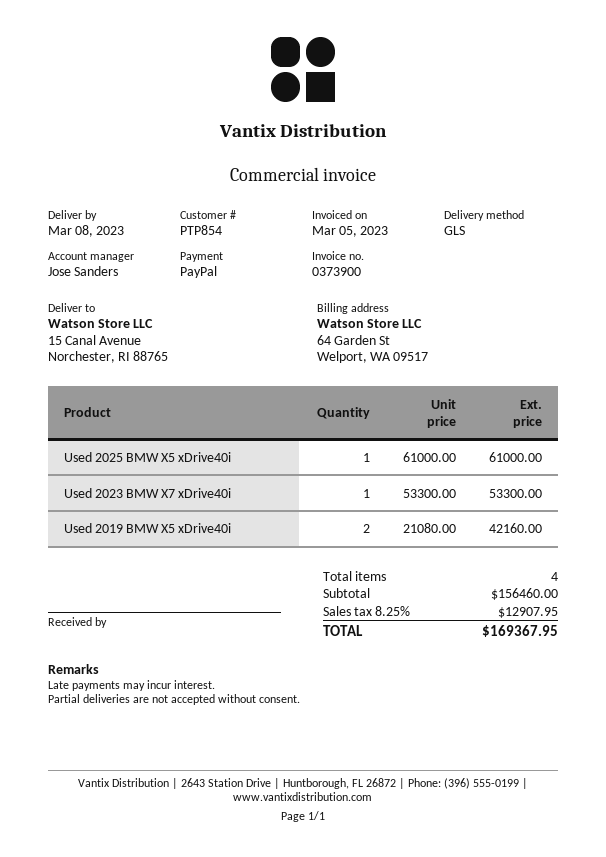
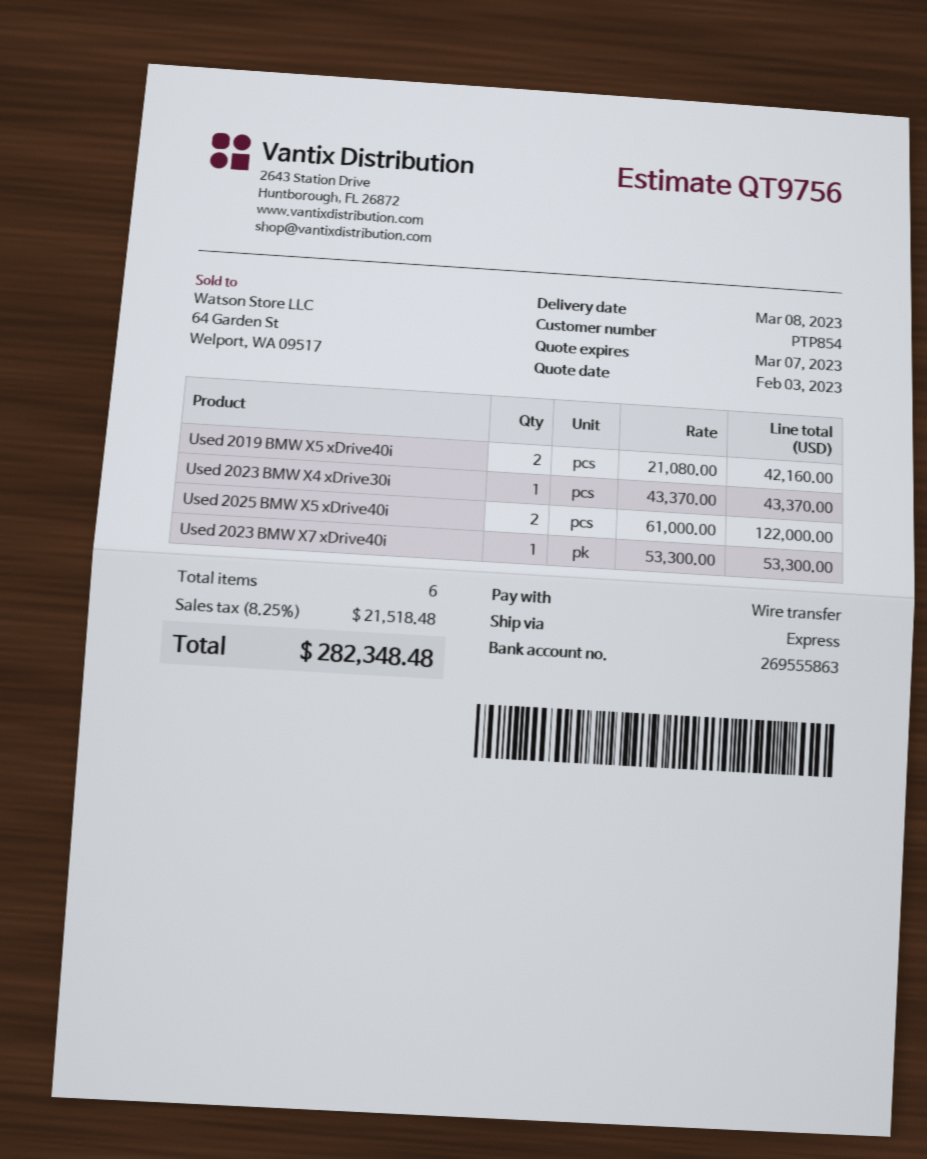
payment method: PayPal -> bank transfer
shipping method: GLS -> express
Used 2025 BMW X5 xDrive40i: 1 x 61000.00 = 61000.00 -> 2 x 61000.00 = 122000.00
Used 2023 BMW X4 xDrive30i: none -> 1 x 43370.00 = 43370.00
total quantity: 4 -> 6
tax: 8.25% = 12907.95 -> 8.25% = 21518.48
total: 169367.95 -> 282348.48

